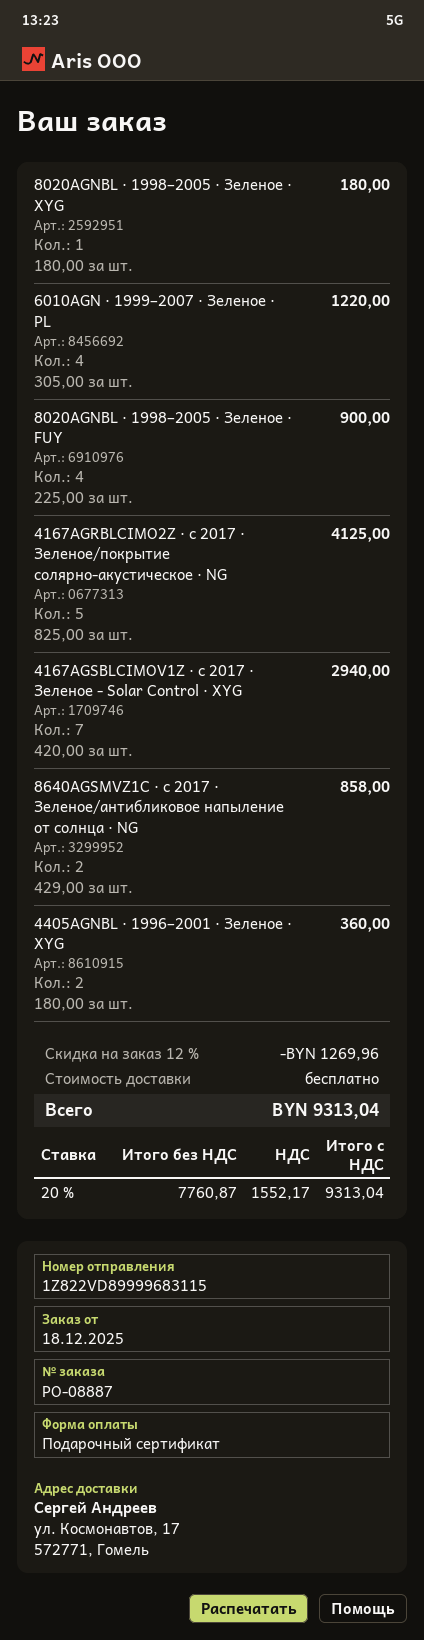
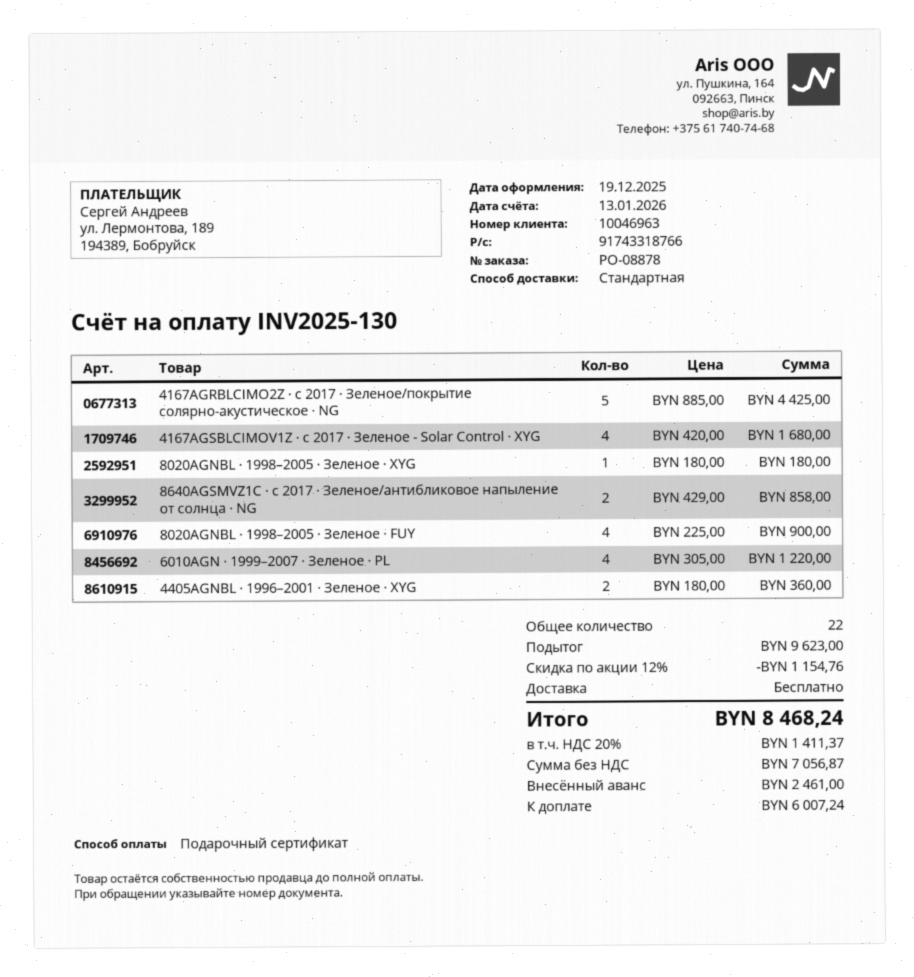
order number: PO-08887 -> PO-08878
order date: 2025-12-18 -> 2025-12-19
4167AGRBLCIMO2Z · с 2017 · Зеленое/покрытие солярно-акустическое · NG: 5 x 825.00 = 4125.00 -> 5 x 885.00 = 4425.00
4167AGSBLCIMOV1Z · с 2017 · Зеленое - Solar Control · XYG: 7 x 420.00 = 2940.00 -> 4 x 420.00 = 1680.00
discount: 12% = 1269.96 -> 12% = 1154.76
net: 7760.87 -> 7056.87
tax: 20% = 1552.17 -> 20% = 1411.37
total: 9313.04 -> 8468.24

